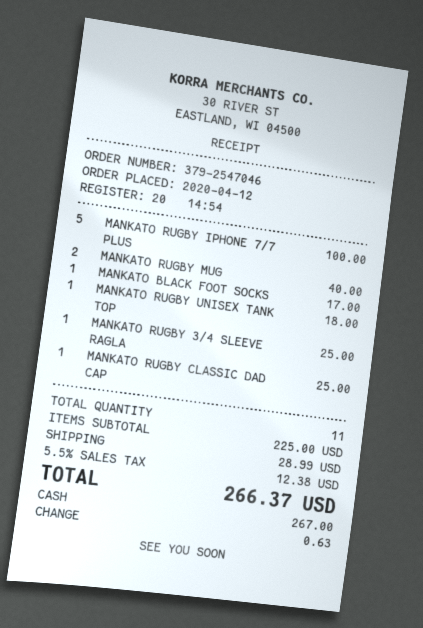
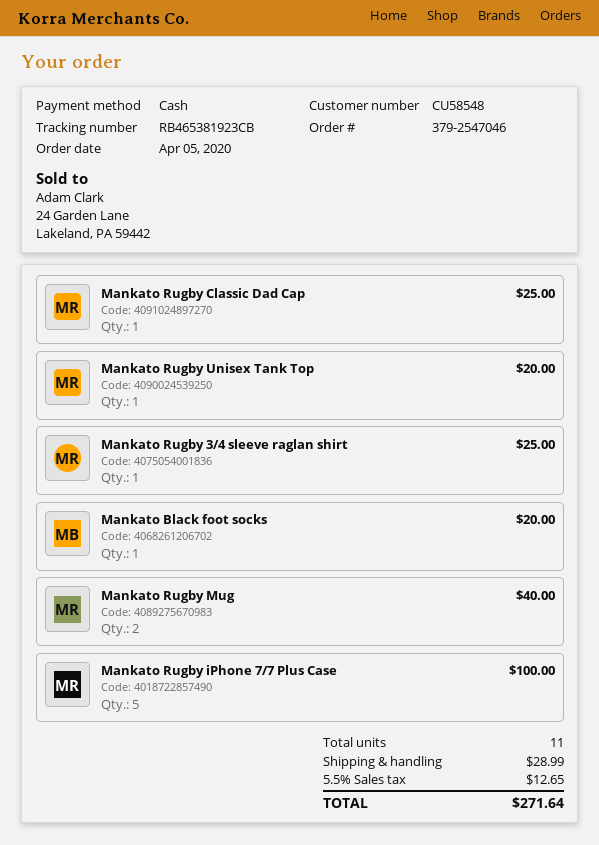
order date: 2020-04-12 -> 2020-04-05
MANKATO BLACK FOOT SOCKS: 1 for 17.00 -> 1 for 20.00
MANKATO RUGBY UNISEX TANK TOP: 1 for 18.00 -> 1 for 20.00
tax: 5.5% = 12.38 -> 5.5% = 12.65
total: 266.37 -> 271.64

